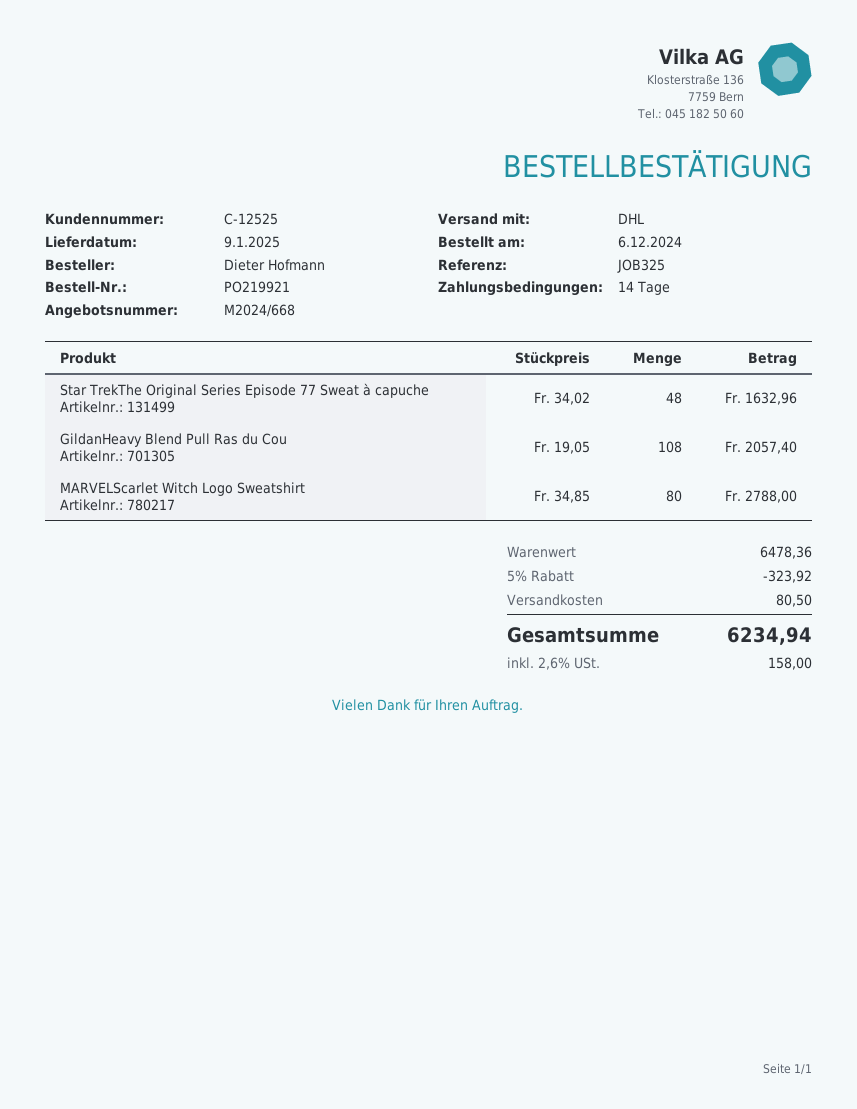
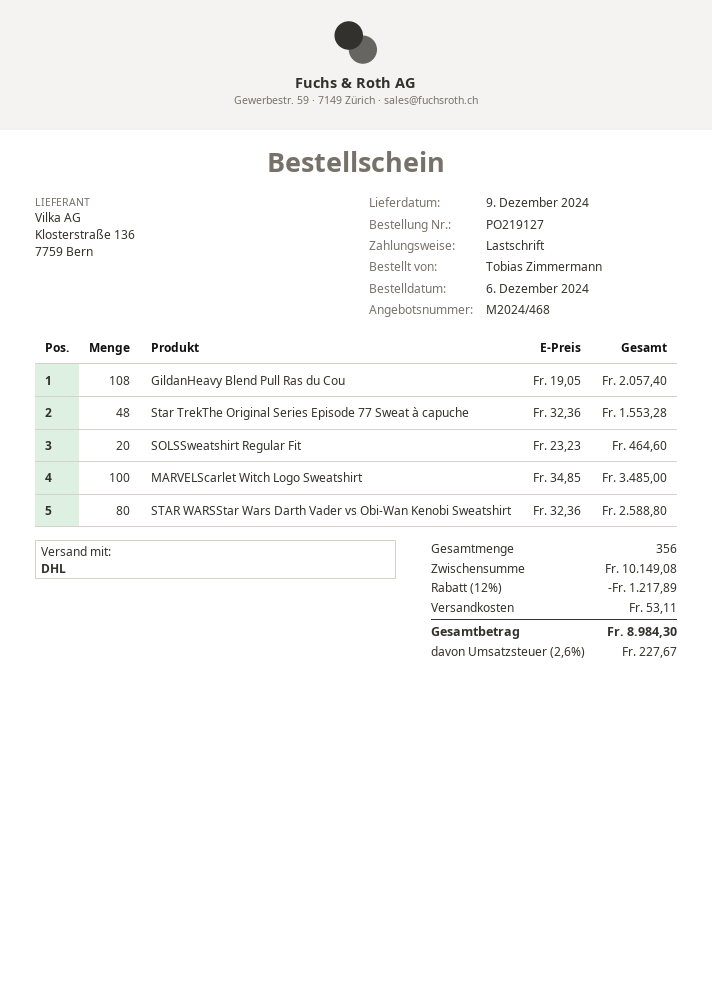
quote number: M2024/668 -> M2024/468
order number: PO219921 -> PO219127
delivery date: 2025-01-09 -> 2024-12-09
ordered by: Dieter Hofmann -> Tobias Zimmermann
Star TrekThe Original Series Episode 77 Sweat à capuche: 48 x 34.02 = 1632.96 -> 48 x 32.36 = 1553.28
MARVELScarlet Witch Logo Sweatshirt: 80 x 34.85 = 2788.00 -> 100 x 34.85 = 3485.00
SOLSSweatshirt Regular Fit: none -> 20 x 23.23 = 464.60
STAR WARSStar Wars Darth Vader vs Obi-Wan Kenobi Sweatshirt: none -> 80 x 32.36 = 2588.80
subtotal: 6478.36 -> 10149.08
discount: 5% = 323.92 -> 12% = 1217.89
shipping: 80.50 -> 53.11
tax: 2.6% = 158.00 -> 2.6% = 227.67
total: 6234.94 -> 8984.30

